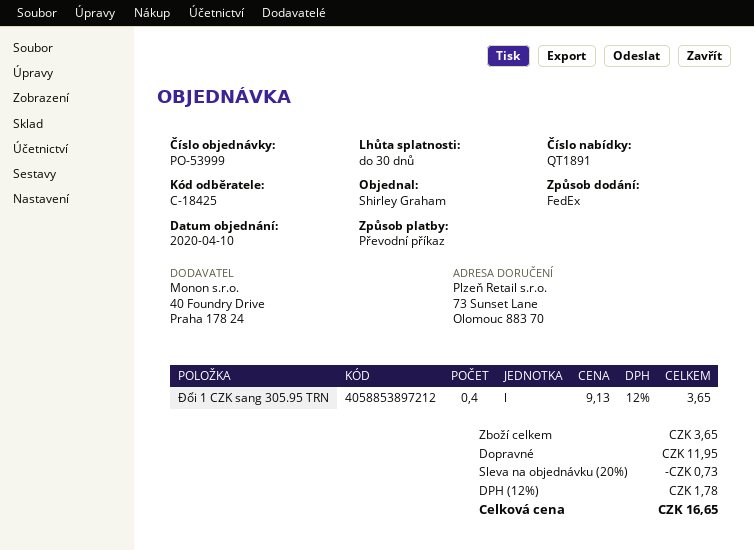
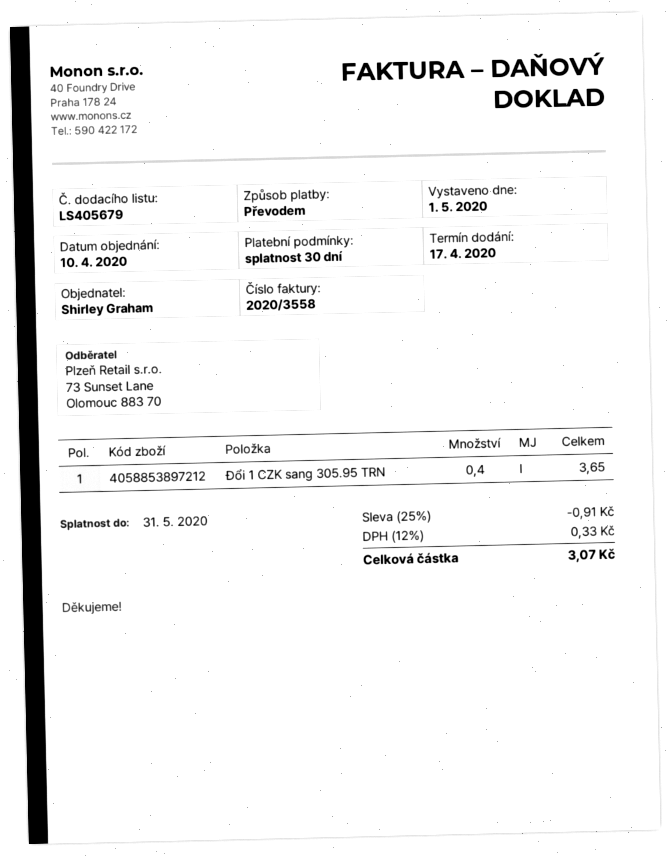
discount: 20% = 0.73 -> 25% = 0.91
shipping: 11.95 -> none
tax: 12% = 1.78 -> 12% = 0.33
total: 16.65 -> 3.07

